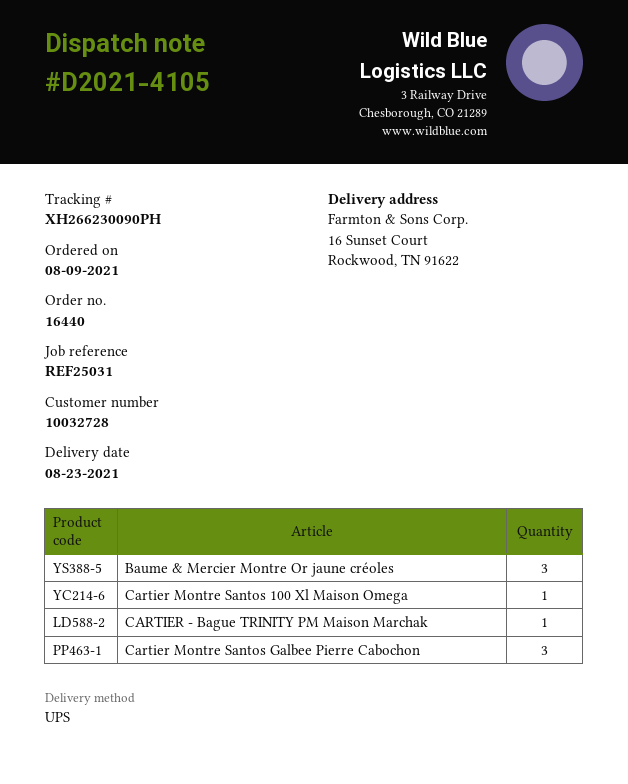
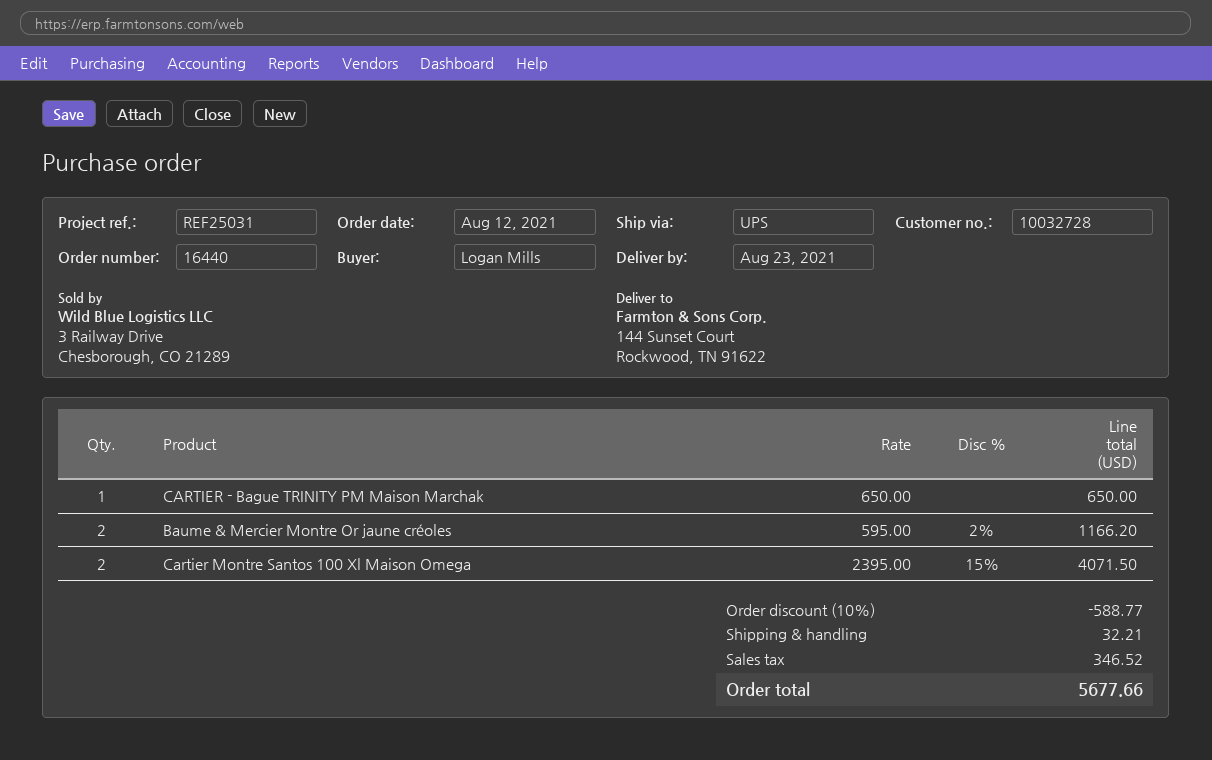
order date: 2021-08-09 -> 2021-08-12
ship to: 16 Sunset Court, Rockwood, TN 91622 -> 144 Sunset Court, Rockwood, TN 91622
Baume & Mercier Montre Or jaune créoles: 3 -> 2
Cartier Montre Santos 100 Xl Maison Omega: 1 -> 2
Cartier Montre Santos Galbee Pierre Cabochon: 3 -> none

